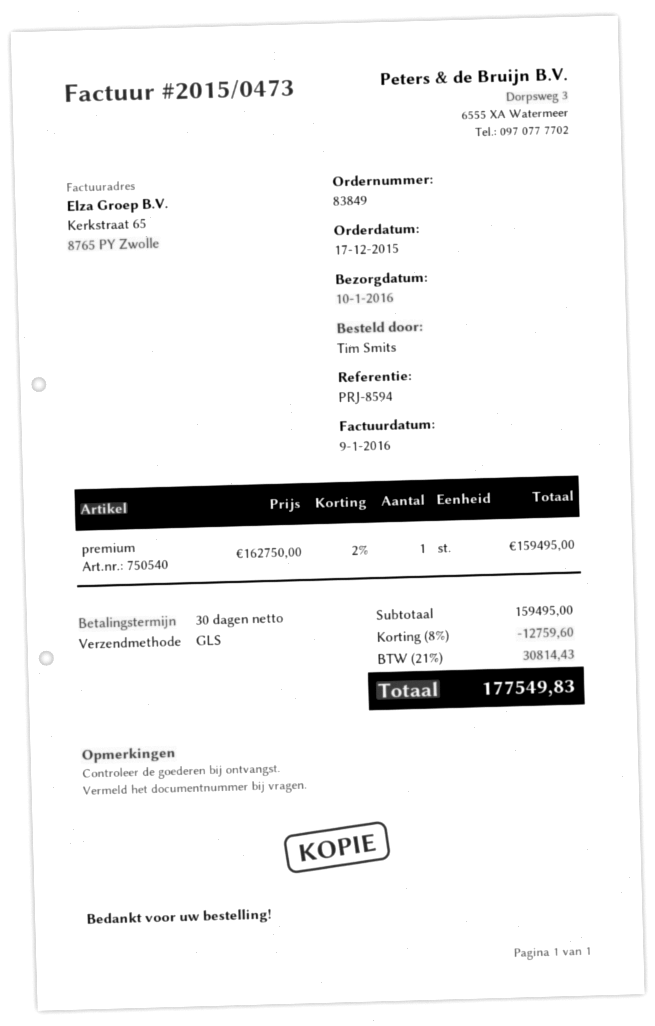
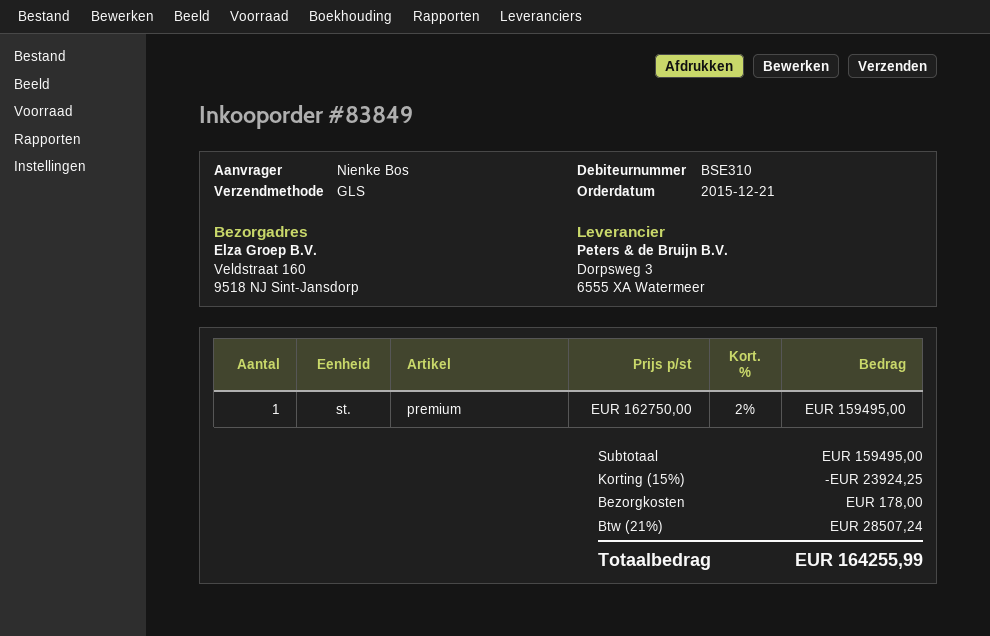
order date: 2015-12-17 -> 2015-12-21
ordered by: Tim Smits -> Nienke Bos
discount: 8% = 12759.60 -> 15% = 23924.25
shipping: none -> 178.00
tax: 21% = 30814.43 -> 21% = 28507.24
total: 177549.83 -> 164255.99

